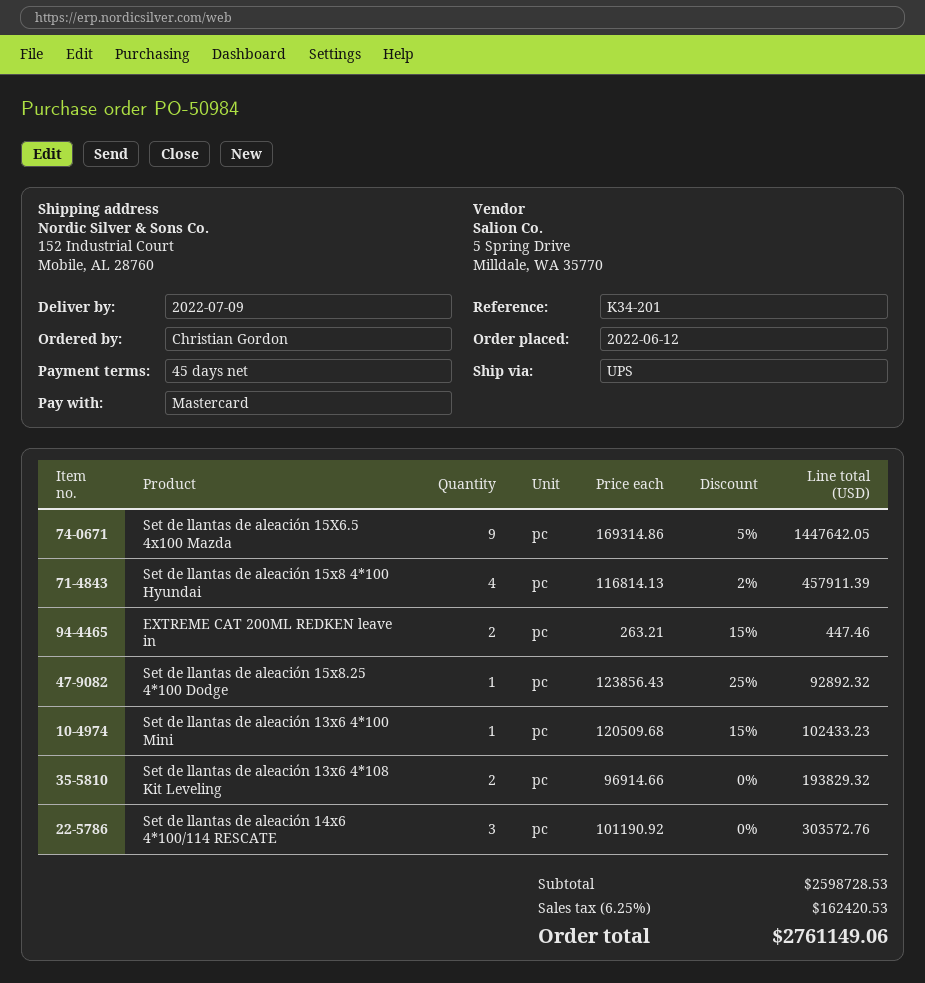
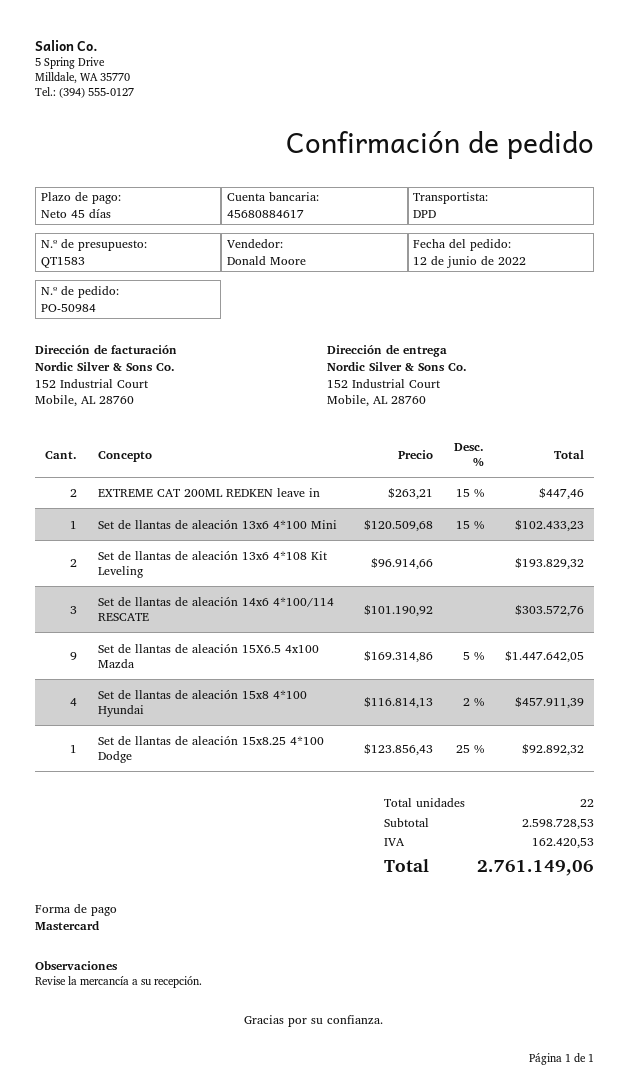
shipping method: UPS -> DPD

